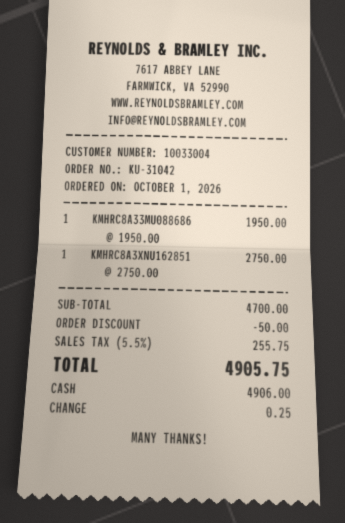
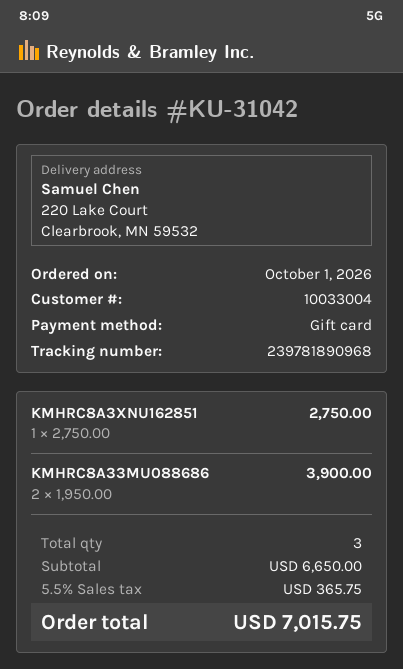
payment method: cash -> gift card
KMHRC8A33MU088686: 1 x 1950.00 = 1950.00 -> 2 x 1950.00 = 3900.00
subtotal: 4700.00 -> 6650.00
discount: 50.00 -> none
tax: 5.5% = 255.75 -> 5.5% = 365.75
total: 4905.75 -> 7015.75

